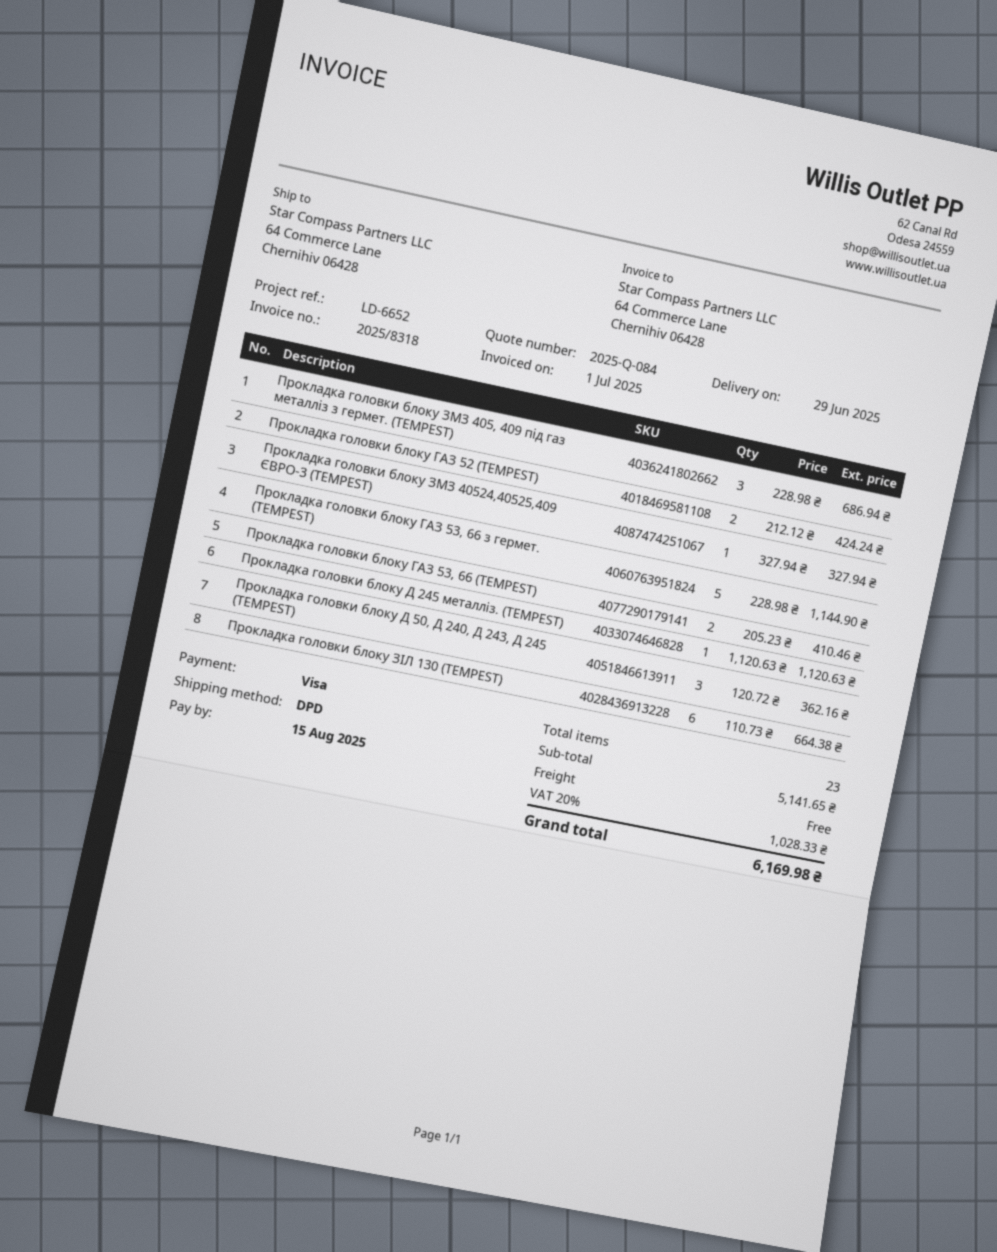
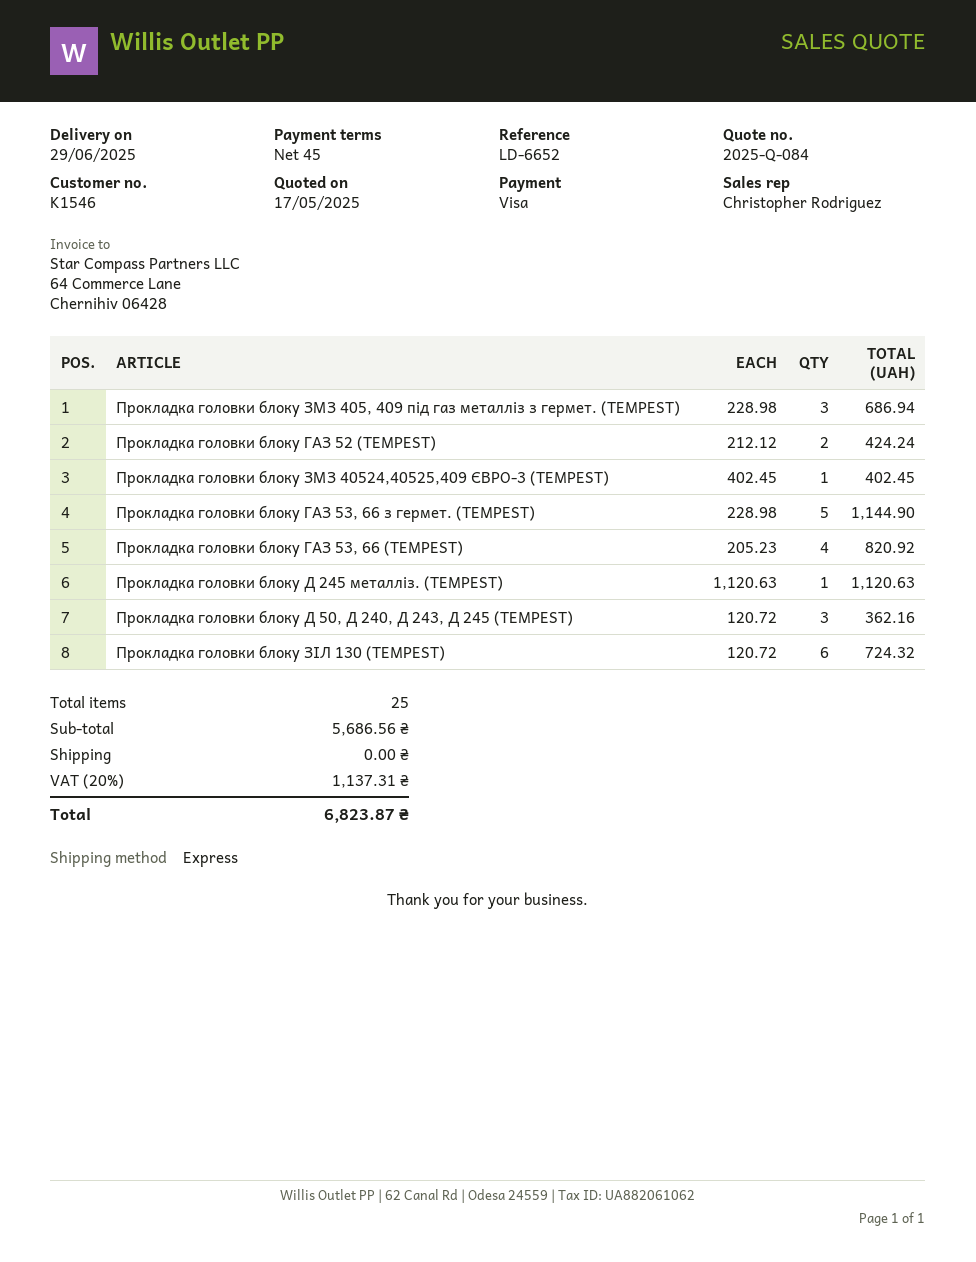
shipping method: DPD -> express
Прокладка головки блоку ЗМЗ 40524,40525,409 ЄВРО-3 (TEMPEST): 1 x 327.94 = 327.94 -> 1 x 402.45 = 402.45
Прокладка головки блоку ГАЗ 53, 66 (TEMPEST): 2 x 205.23 = 410.46 -> 4 x 205.23 = 820.92
Прокладка головки блоку ЗІЛ 130 (TEMPEST): 6 x 110.73 = 664.38 -> 6 x 120.72 = 724.32
total quantity: 23 -> 25
subtotal: 5141.65 -> 5686.56
tax: 20% = 1028.33 -> 20% = 1137.31
total: 6169.98 -> 6823.87

